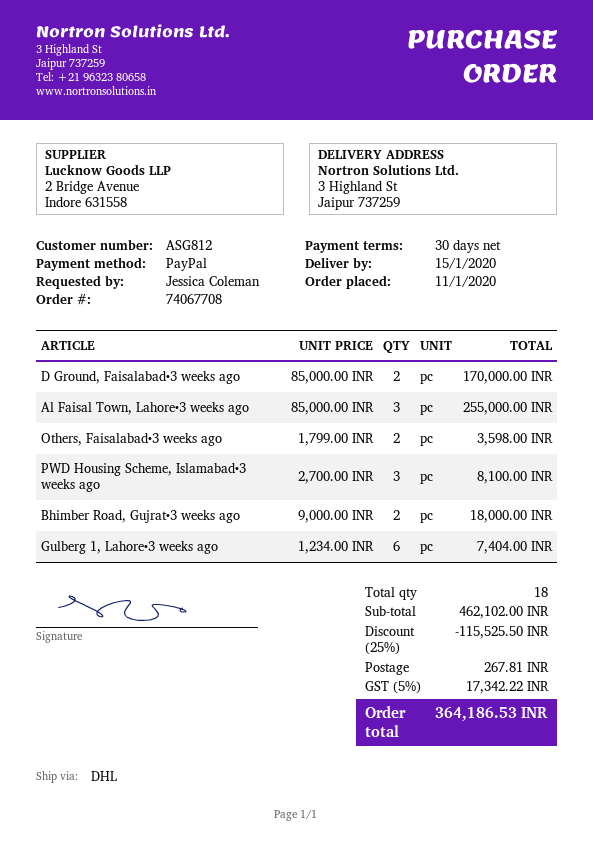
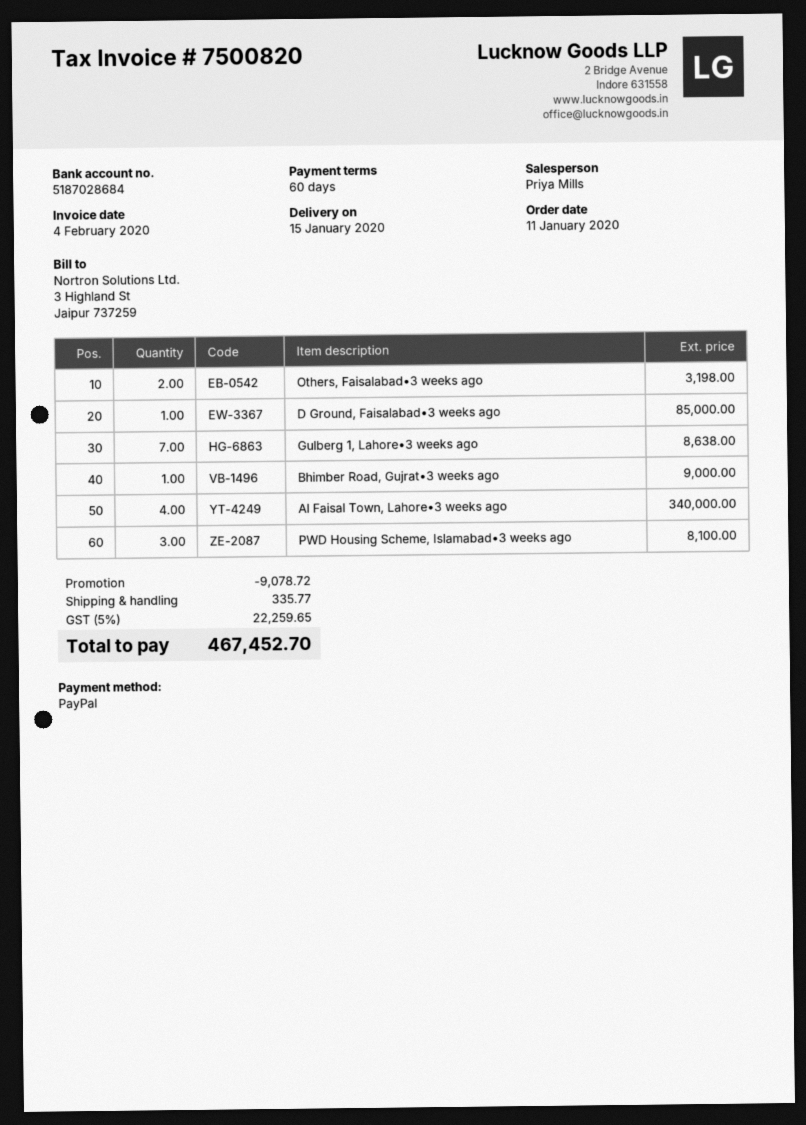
payment terms: 30 days -> 60 days
D Ground, Faisalabad•3 weeks ago: 2 for 170000.00 -> 1 for 85000.00
Al Faisal Town, Lahore•3 weeks ago: 3 for 255000.00 -> 4 for 340000.00
Others, Faisalabad•3 weeks ago: 2 for 3598.00 -> 2 for 3198.00
Bhimber Road, Gujrat•3 weeks ago: 2 for 18000.00 -> 1 for 9000.00
Gulberg 1, Lahore•3 weeks ago: 6 for 7404.00 -> 7 for 8638.00
discount: 115525.50 -> 9078.72
shipping: 267.81 -> 335.77
tax: 5% = 17342.22 -> 5% = 22259.65
total: 364186.53 -> 467452.70

